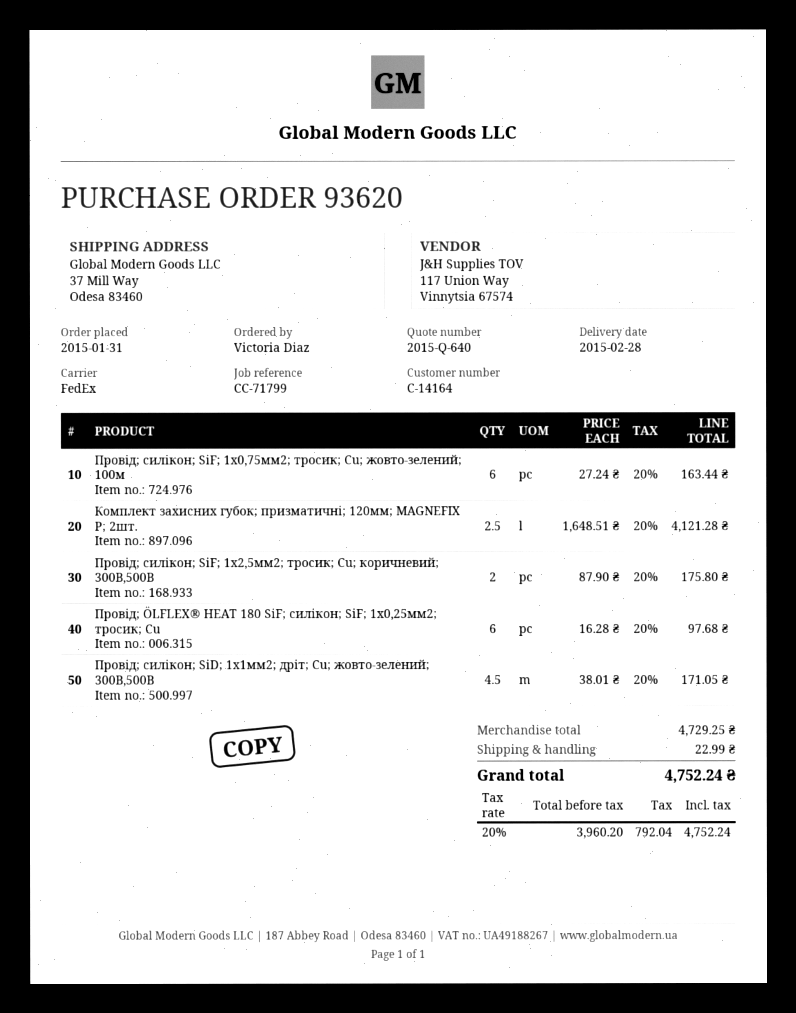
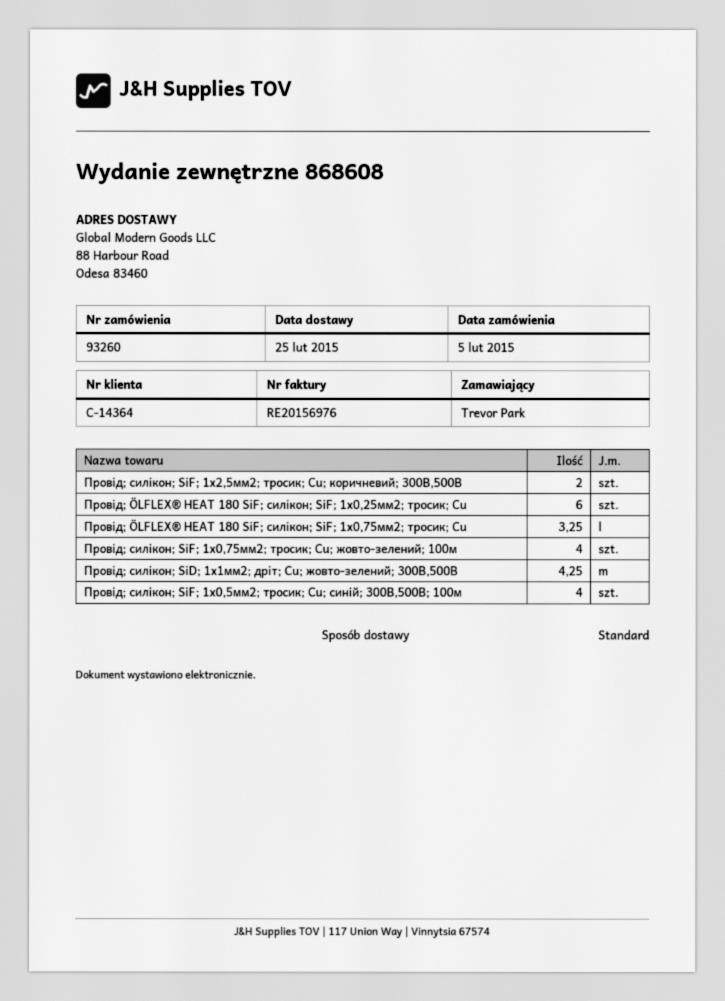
order number: 93620 -> 93260
order date: 2015-01-31 -> 2015-02-05
delivery date: 2015-02-28 -> 2015-02-25
customer number: C-14164 -> C-14364
ordered by: Victoria Diaz -> Trevor Park
shipping method: FedEx -> standard
ship to: 37 Mill Way, Odesa 83460 -> 88 Harbour Road, Odesa 83460
Провід; силікон; SiF; 1x0,75мм2; тросик; Cu; жовто-зелений; 100м: 6 -> 4
Комплект захисних губок; призматичні; 120мм; MAGNEFIX P; 2шт.: 2.5 -> none
Провід; силікон; SiD; 1x1мм2; дріт; Cu; жовто-зелений; 300В,500В: 4.5 -> 4.25
Провід; ÖLFLEX® HEAT 180 SiF; силікон; SiF; 1x0,75мм2; тросик; Cu: none -> 3.25
Провід; силікон; SiF; 1x0,5мм2; тросик; Cu; синій; 300В,500В; 100м: none -> 4

